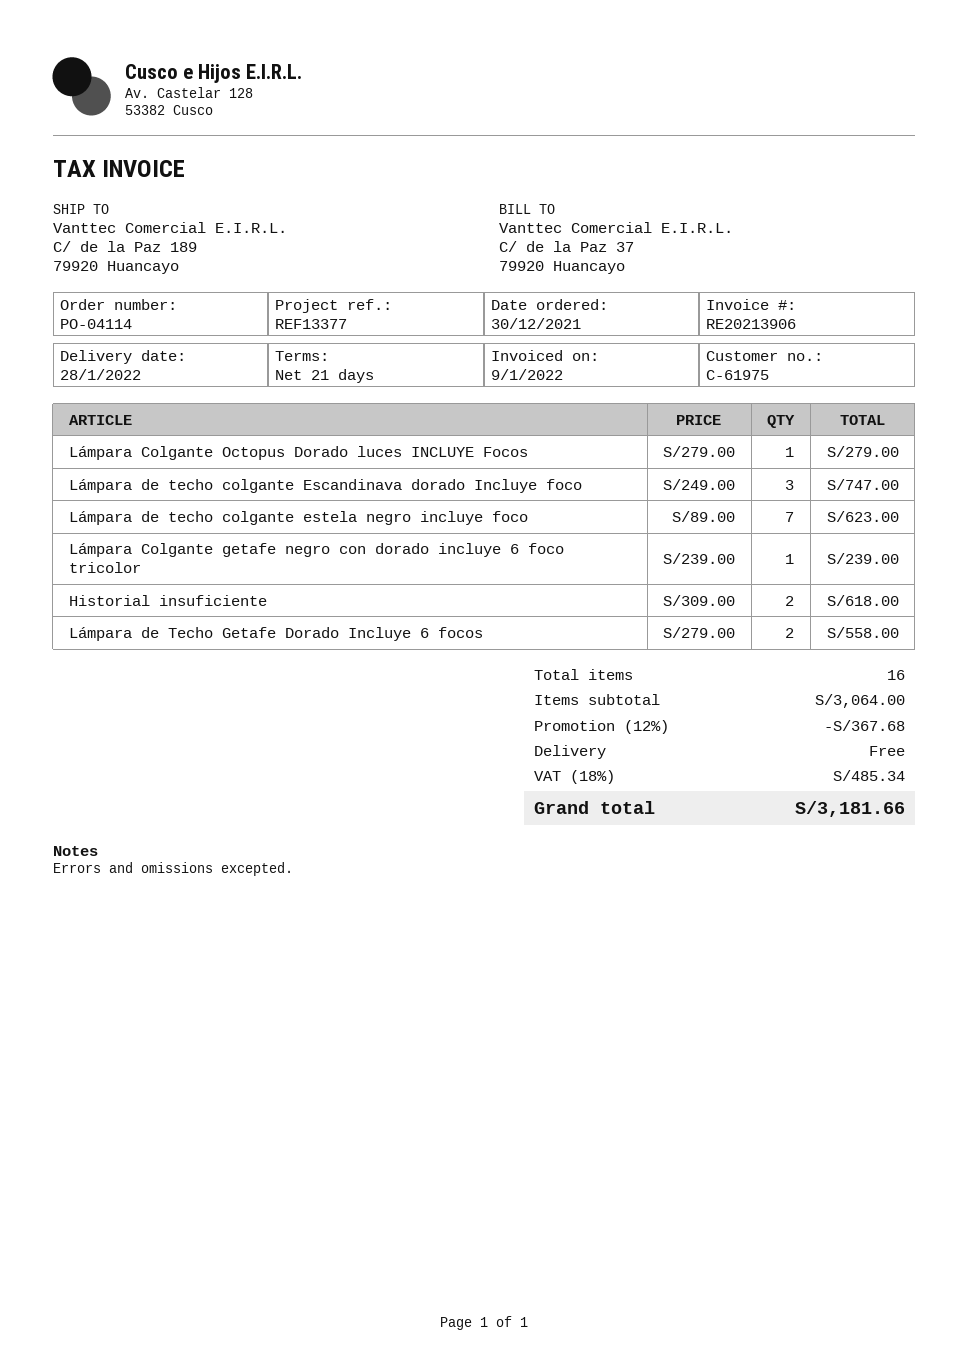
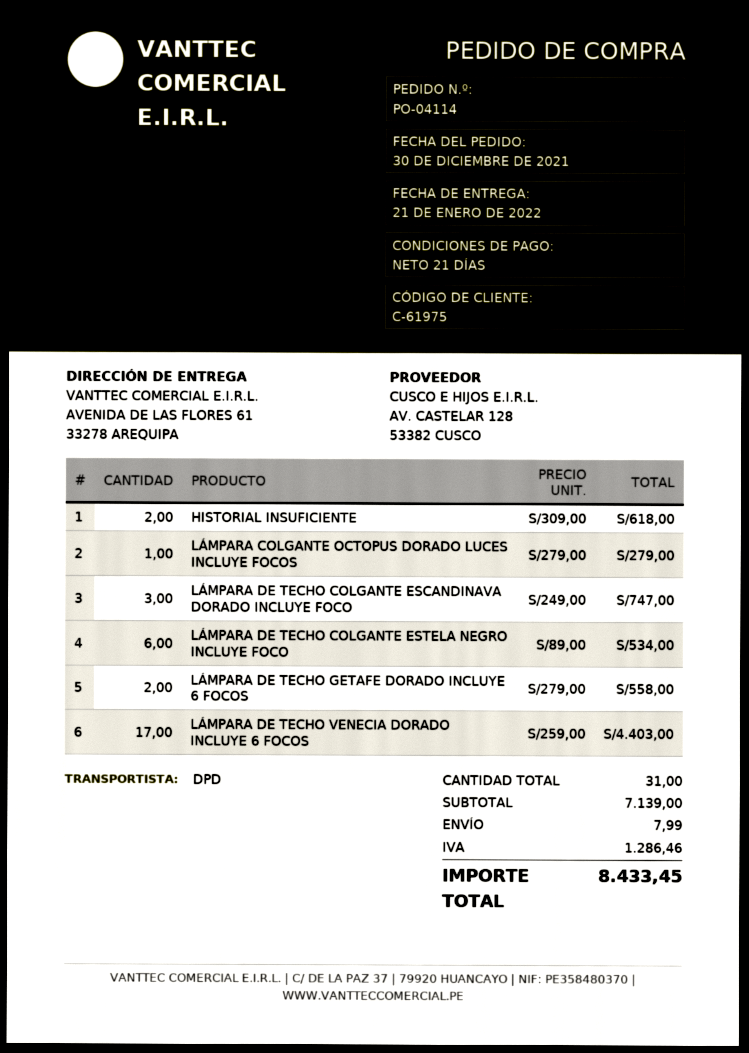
delivery date: 2022-01-28 -> 2022-01-21
ship to: C/ de la Paz 189, 79920 Huancayo -> AVENIDA DE LAS FLORES 61, 33278 AREQUIPA
Lámpara de techo colgante estela negro incluye foco: 7 x 89.00 = 623.00 -> 6 x 89.00 = 534.00
Lámpara Colgante getafe negro con dorado incluye 6 foco tricolor: 1 x 239.00 = 239.00 -> none
LÁMPARA DE TECHO VENECIA DORADO INCLUYE 6 FOCOS: none -> 17 x 259.00 = 4403.00
total quantity: 16 -> 31
subtotal: 3064.00 -> 7139.00
discount: 12% = 367.68 -> none
shipping: 0.00 -> 7.99
tax: 485.34 -> 1286.46
total: 3181.66 -> 8433.45

